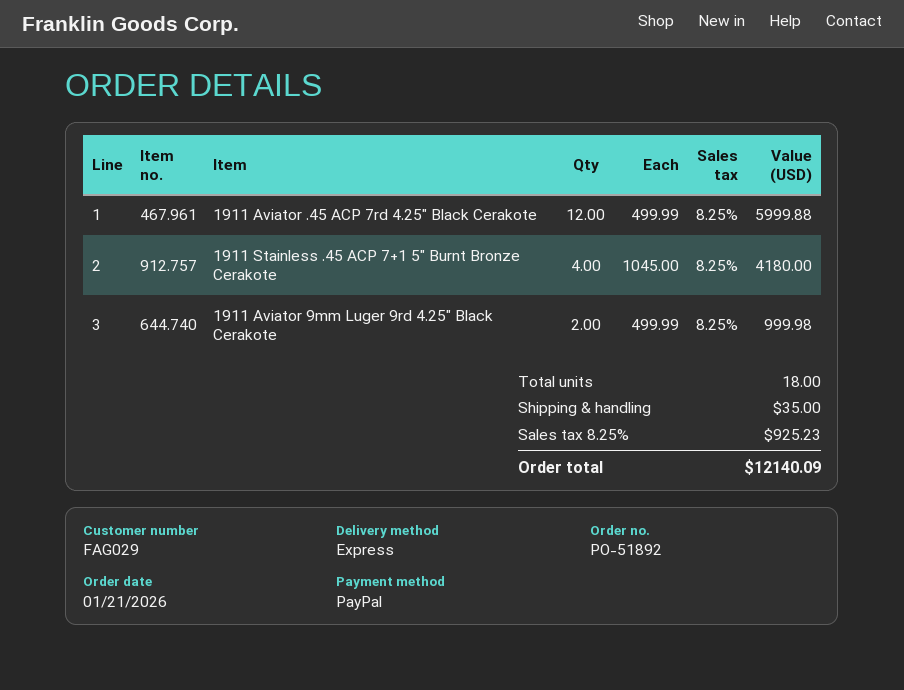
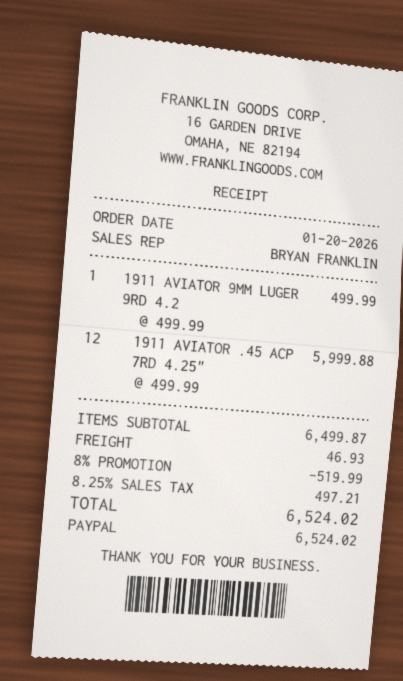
order date: 2026-01-21 -> 2026-01-20
1911 Stainless .45 ACP 7+1 5" Burnt Bronze Cerakote: 4 x 1045.00 = 4180.00 -> none
1911 Aviator 9mm Luger 9rd 4.25" Black Cerakote: 2 x 499.99 = 999.98 -> 1 x 499.99 = 499.99
discount: none -> 8% = 519.99
shipping: 35.00 -> 46.93
tax: 8.25% = 925.23 -> 8.25% = 497.21
total: 12140.09 -> 6524.02

